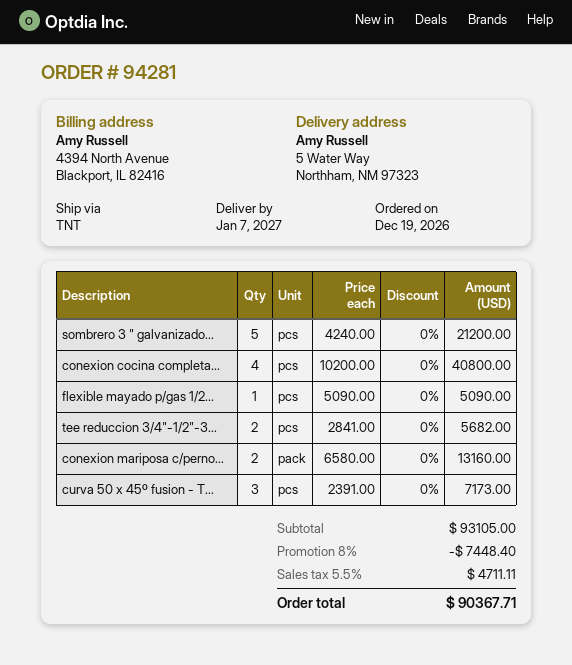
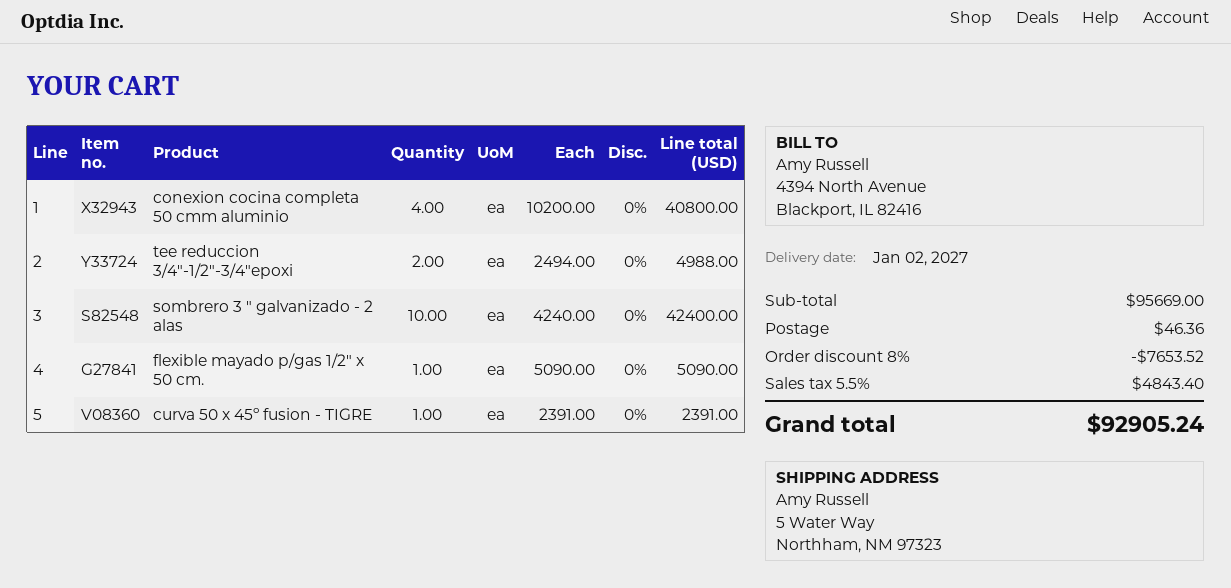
delivery date: 2027-01-07 -> 2027-01-02
sombrero 3 " galvanizado...: 5 x 4240.00 = 21200.00 -> 10 x 4240.00 = 42400.00
tee reduccion 3/4"-1/2"-3...: 2 x 2841.00 = 5682.00 -> 2 x 2494.00 = 4988.00
conexion mariposa c/perno...: 2 x 6580.00 = 13160.00 -> none
curva 50 x 45º fusion - T...: 3 x 2391.00 = 7173.00 -> 1 x 2391.00 = 2391.00
subtotal: 93105.00 -> 95669.00
discount: 8% = 7448.40 -> 8% = 7653.52
shipping: none -> 46.36
tax: 5.5% = 4711.11 -> 5.5% = 4843.40
total: 90367.71 -> 92905.24

